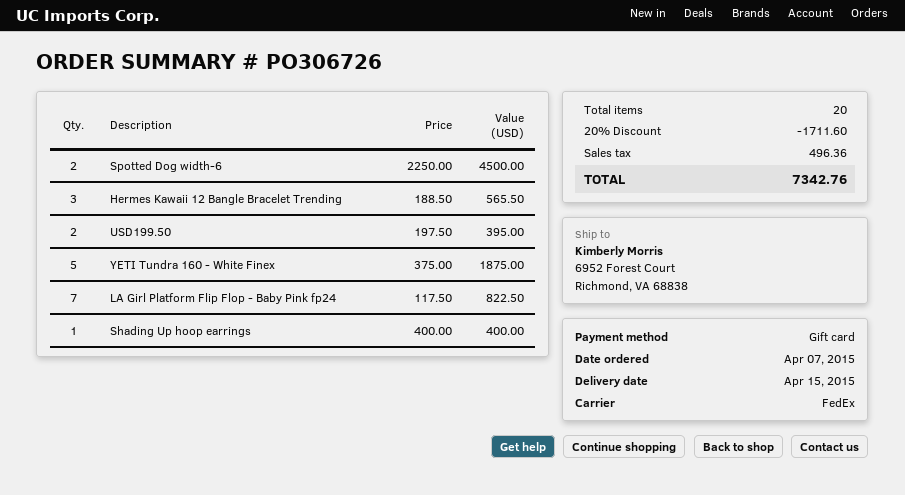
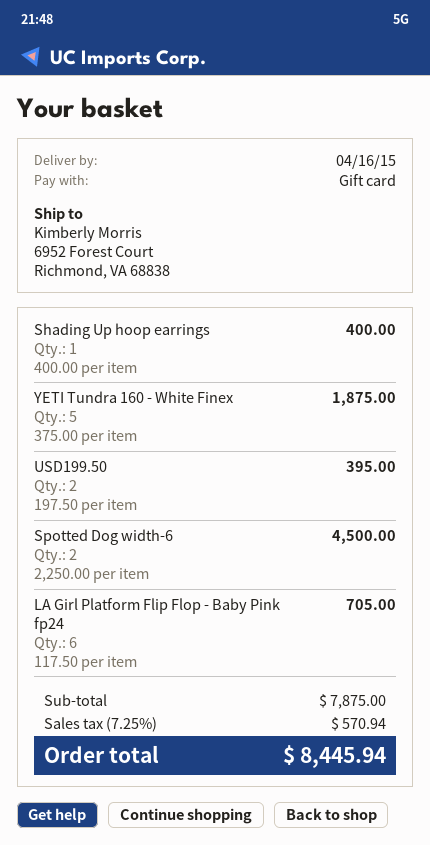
delivery date: 2015-04-15 -> 2015-04-16
Hermes Kawaii 12 Bangle Bracelet Trending: 3 x 188.50 = 565.50 -> none
LA Girl Platform Flip Flop - Baby Pink fp24: 7 x 117.50 = 822.50 -> 6 x 117.50 = 705.00
discount: 20% = 1711.60 -> none
tax: 496.36 -> 570.94
total: 7342.76 -> 8445.94

